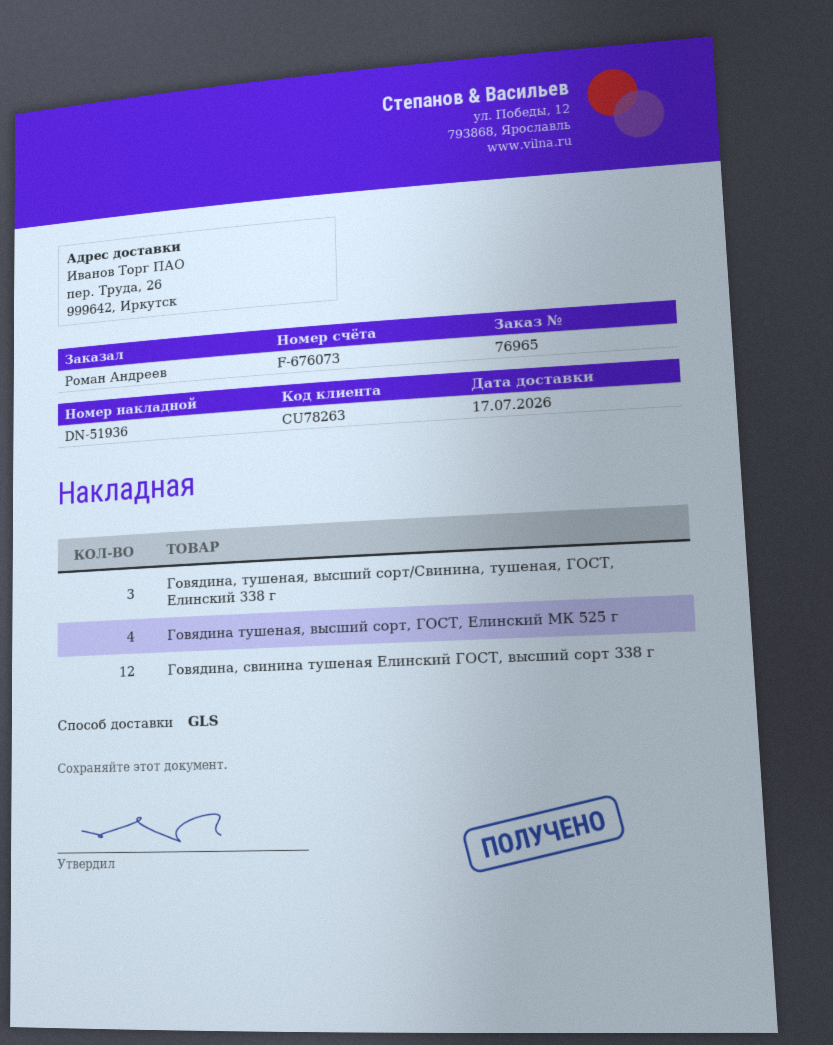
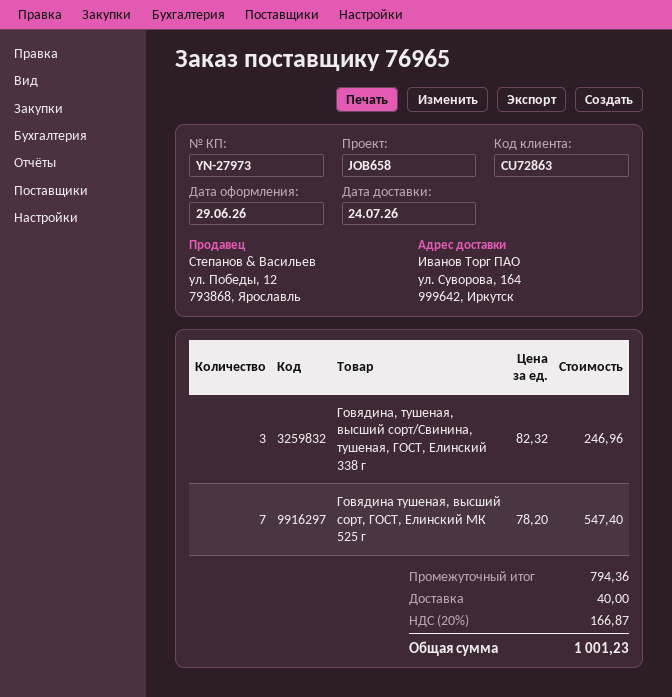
delivery date: 2026-07-17 -> 2026-07-24
customer number: CU78263 -> CU72863
ship to: пер. Труда, 26, 999642, Иркутск -> ул. Суворова, 164, 999642, Иркутск
Говядина тушеная, высший сорт, ГОСТ, Елинский МК 525 г: 4 -> 7
Говядина, свинина тушеная Елинский ГОСТ, высший сорт 338 г: 12 -> none

